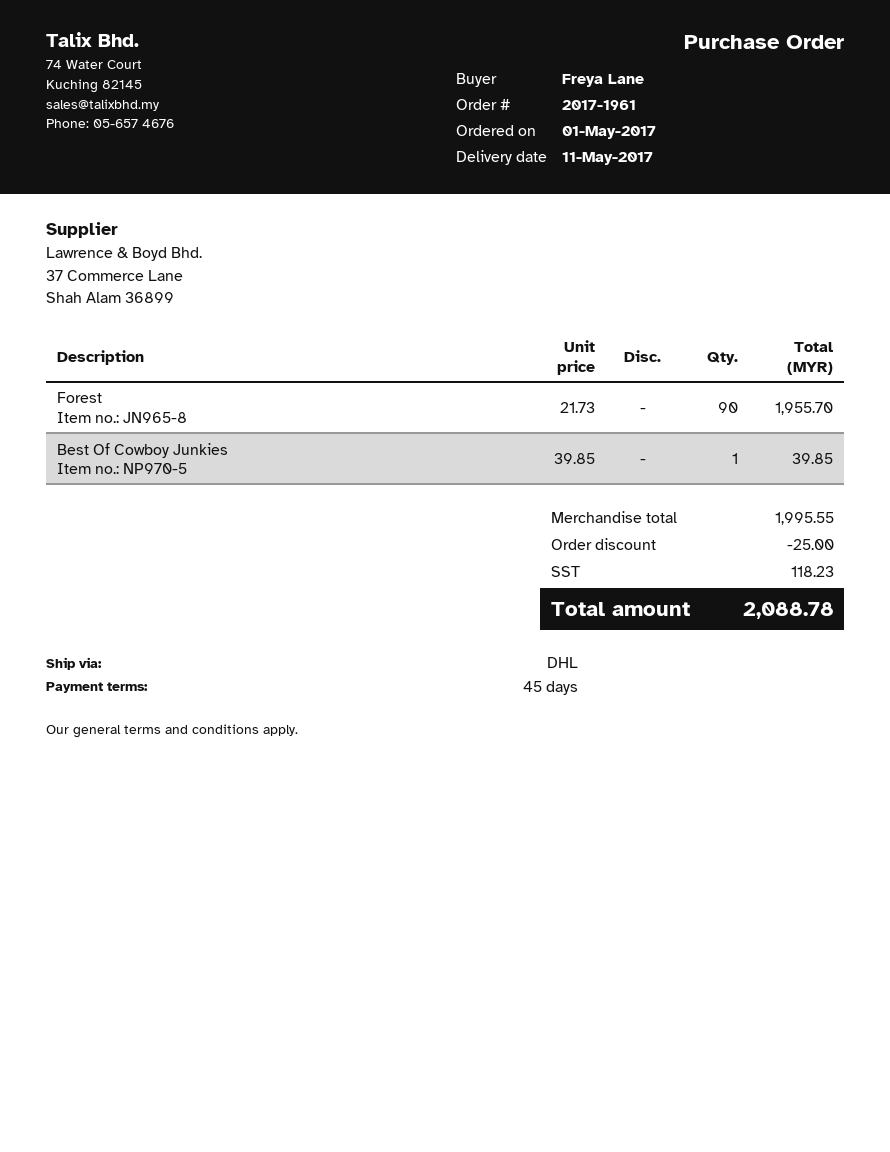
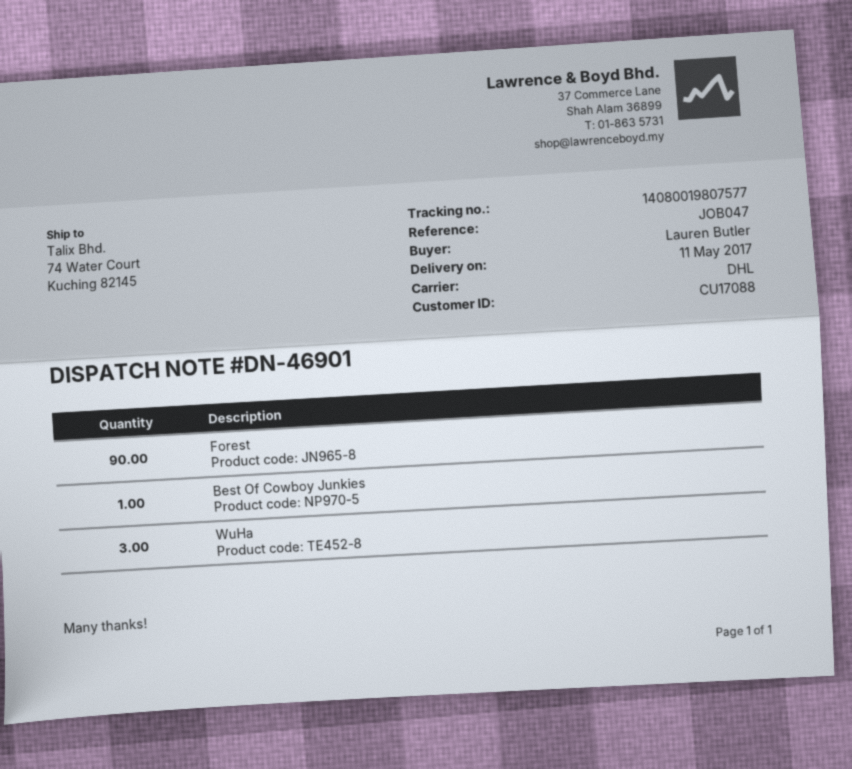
ordered by: Freya Lane -> Lauren Butler
WuHa: none -> 3

